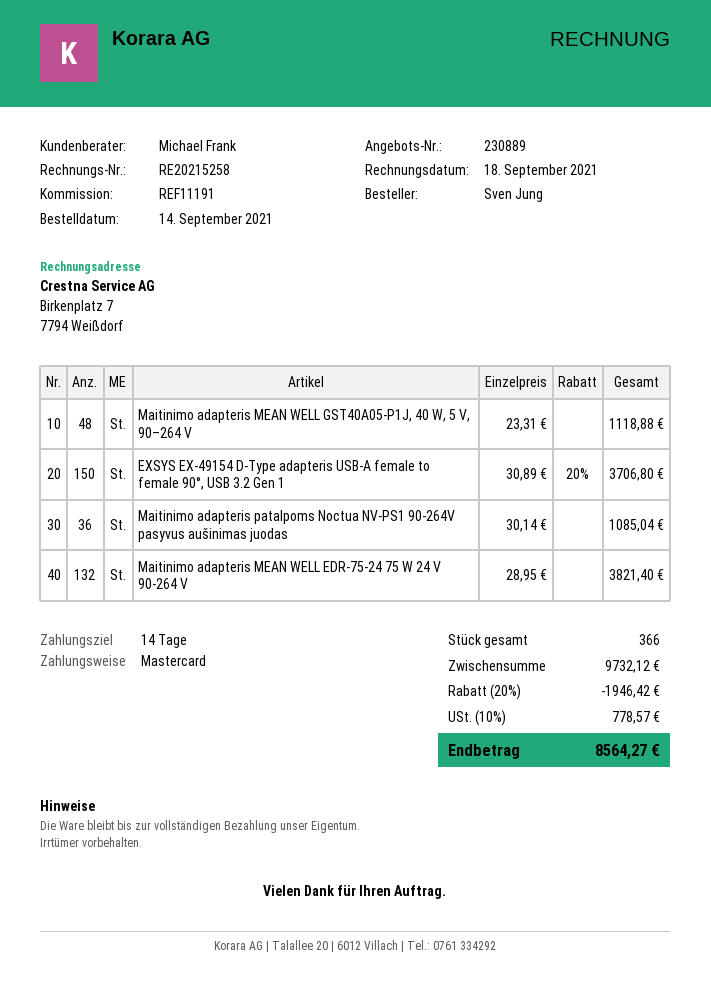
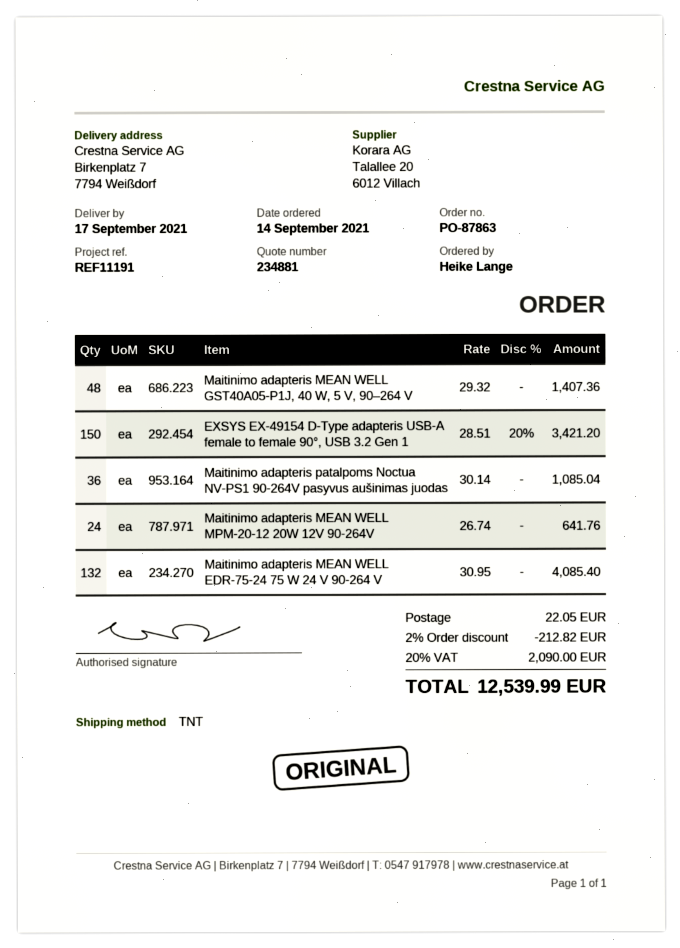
quote number: 230889 -> 234881
ordered by: Sven Jung -> Heike Lange
Maitinimo adapteris MEAN WELL GST40A05-P1J, 40 W, 5 V, 90–264 V: 48 x 23.31 = 1118.88 -> 48 x 29.32 = 1407.36
EXSYS EX-49154 D-Type adapteris USB-A female to female 90°, USB 3.2 Gen 1: 150 x 30.89 - 20% = 3706.80 -> 150 x 28.51 - 20% = 3421.20
Maitinimo adapteris MEAN WELL EDR-75-24 75 W 24 V 90-264 V: 132 x 28.95 = 3821.40 -> 132 x 30.95 = 4085.40
Maitinimo adapteris MEAN WELL MPM-20-12 20W 12V 90-264V: none -> 24 x 26.74 = 641.76
discount: 20% = 1946.42 -> 2% = 212.82
shipping: none -> 22.05
tax: 10% = 778.57 -> 20% = 2090.00
total: 8564.27 -> 12539.99

